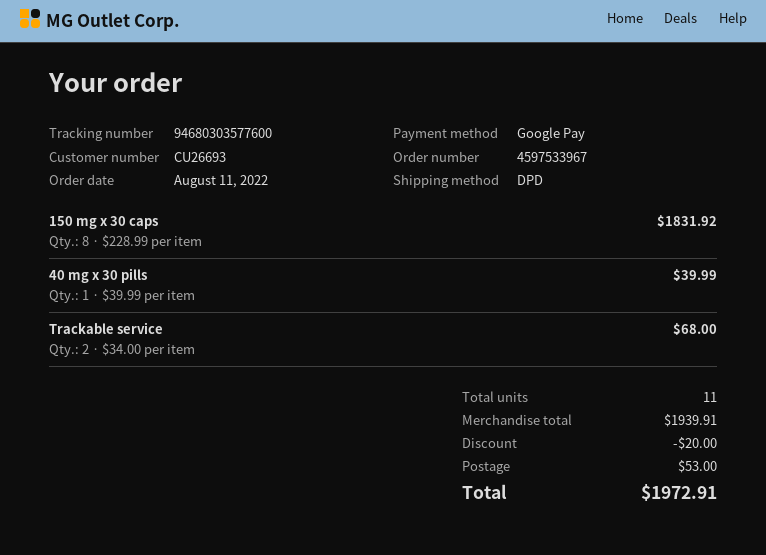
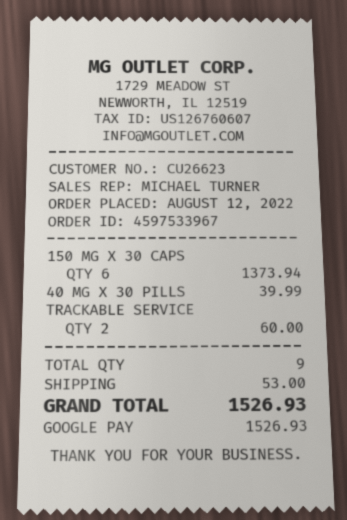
order date: 2022-08-11 -> 2022-08-12
customer number: CU26693 -> CU26623
150 mg x 30 caps: 8 for 1831.92 -> 6 for 1373.94
Trackable service: 2 for 68.00 -> 2 for 60.00
total quantity: 11 -> 9
discount: 20.00 -> none
total: 1972.91 -> 1526.93

